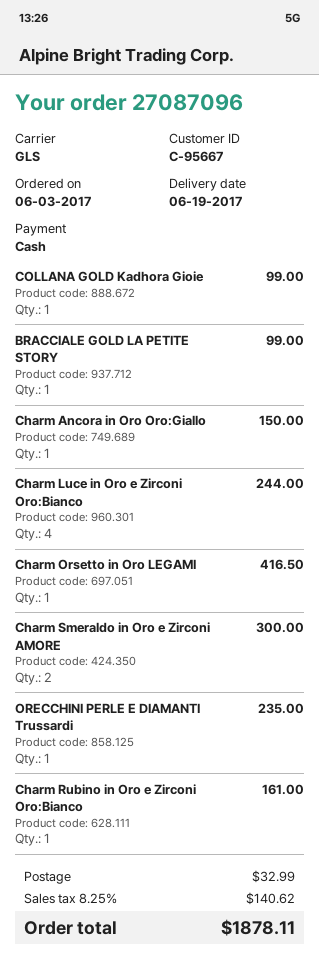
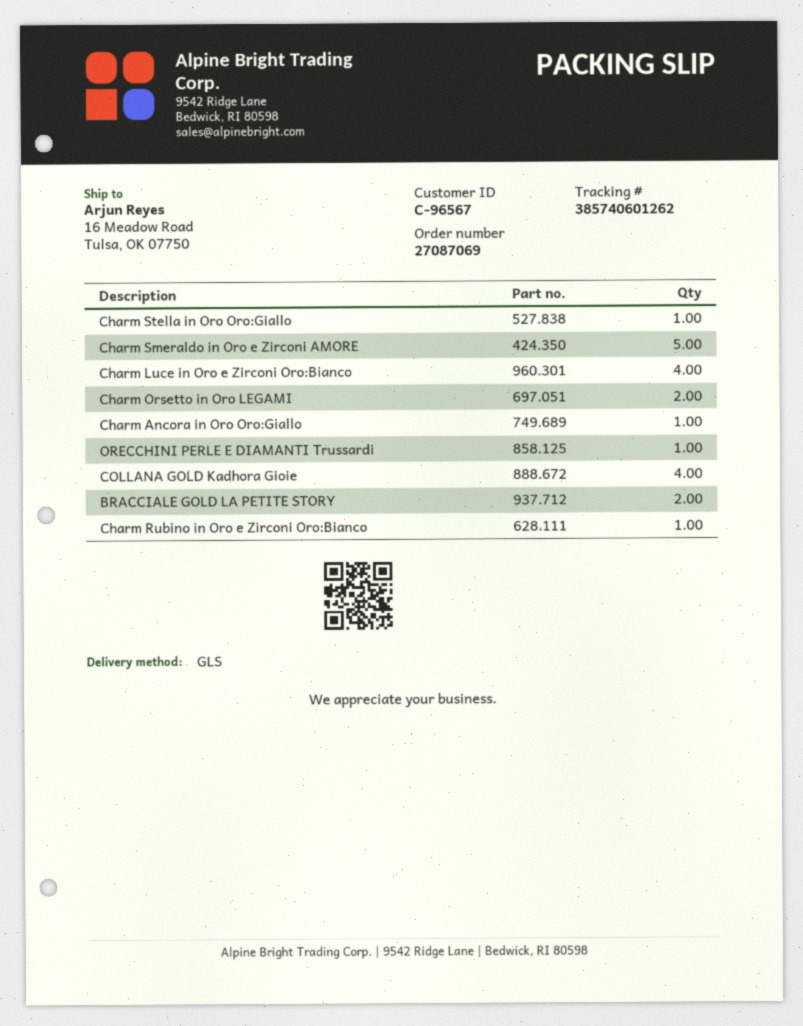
order number: 27087096 -> 27087069
customer number: C-95667 -> C-96567
COLLANA GOLD Kadhora Gioie: 1 -> 4
BRACCIALE GOLD LA PETITE STORY: 1 -> 2
Charm Orsetto in Oro LEGAMI: 1 -> 2
Charm Smeraldo in Oro e Zirconi AMORE: 2 -> 5
Charm Stella in Oro Oro:Giallo: none -> 1

